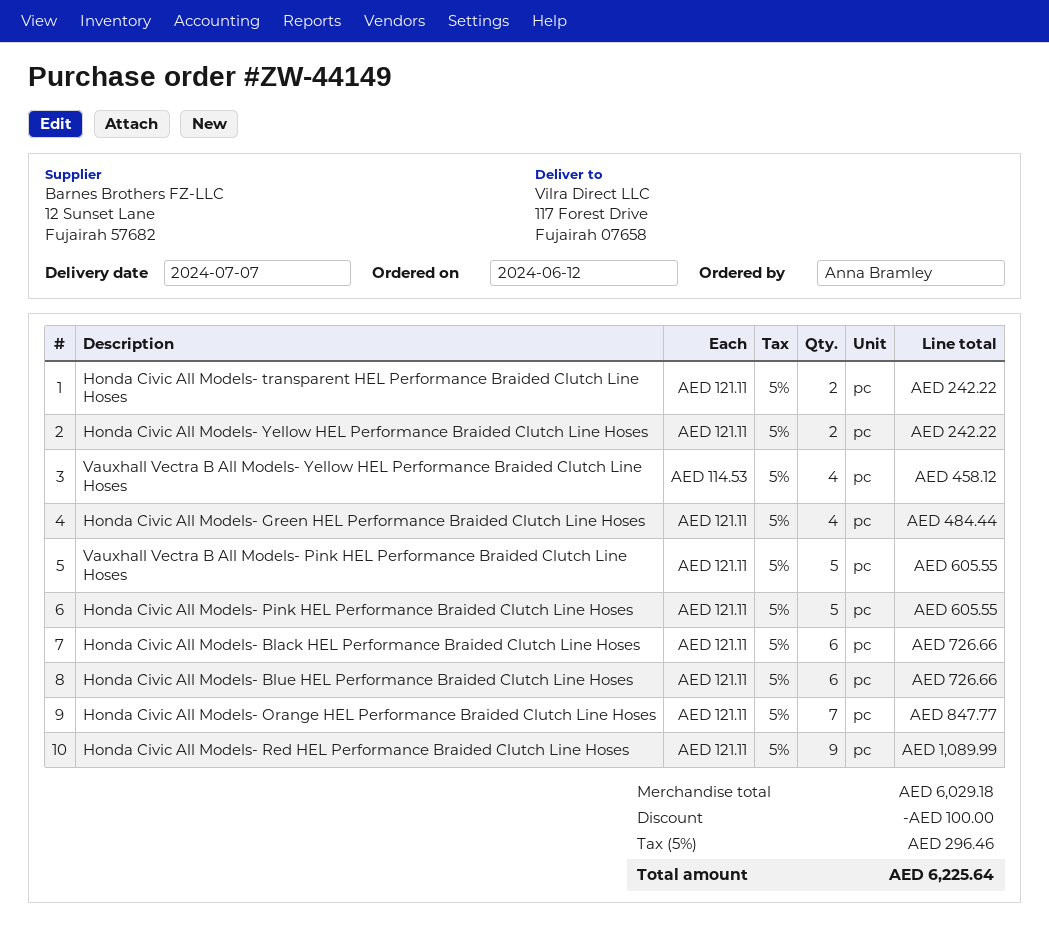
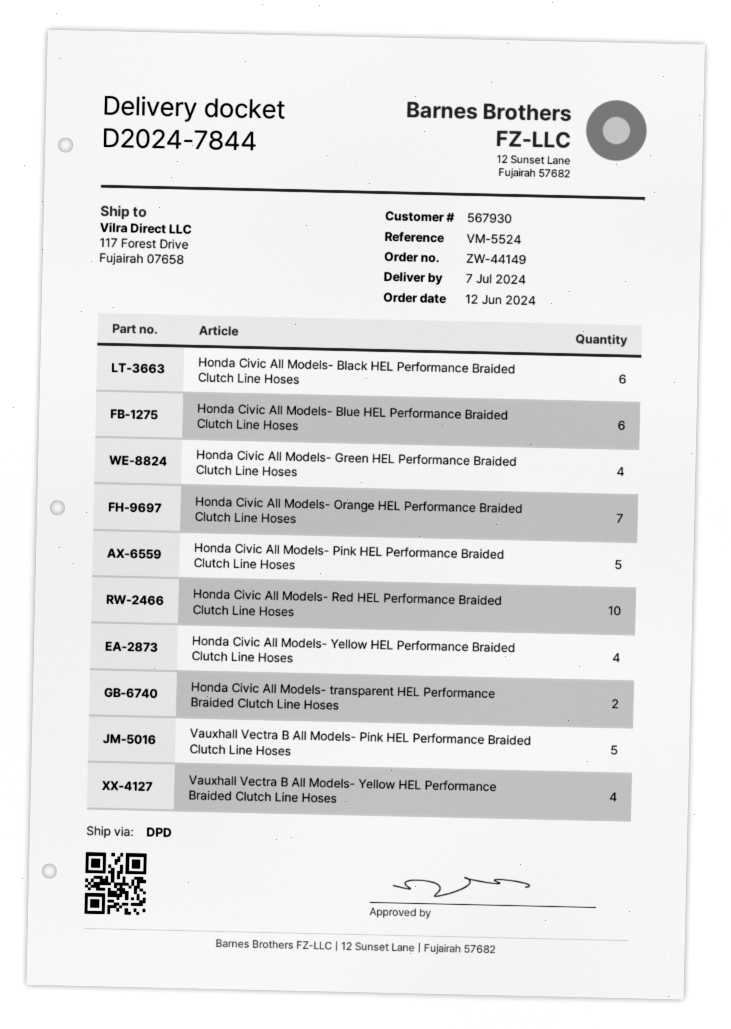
Honda Civic All Models- Yellow HEL Performance Braided Clutch Line Hoses: 2 -> 4
Honda Civic All Models- Red HEL Performance Braided Clutch Line Hoses: 9 -> 10

